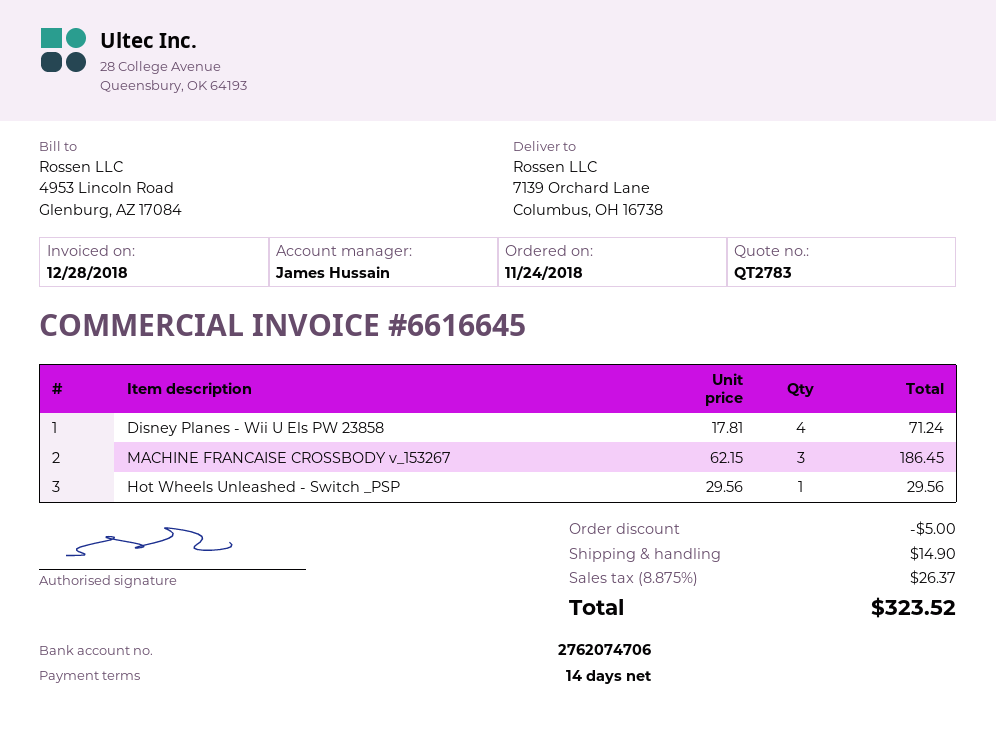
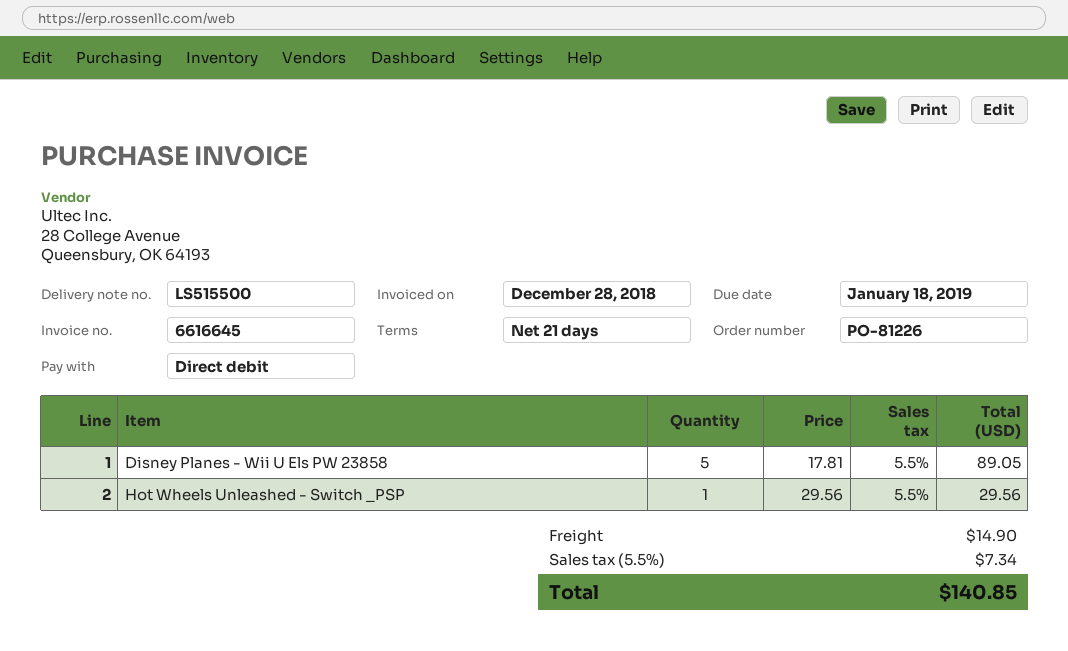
payment terms: 14 days -> 21 days
Disney Planes - Wii U Els PW 23858: 4 x 17.81 = 71.24 -> 5 x 17.81 = 89.05
MACHINE FRANCAISE CROSSBODY v_153267: 3 x 62.15 = 186.45 -> none
discount: 5.00 -> none
tax: 8.875% = 26.37 -> 5.5% = 7.34
total: 323.52 -> 140.85

